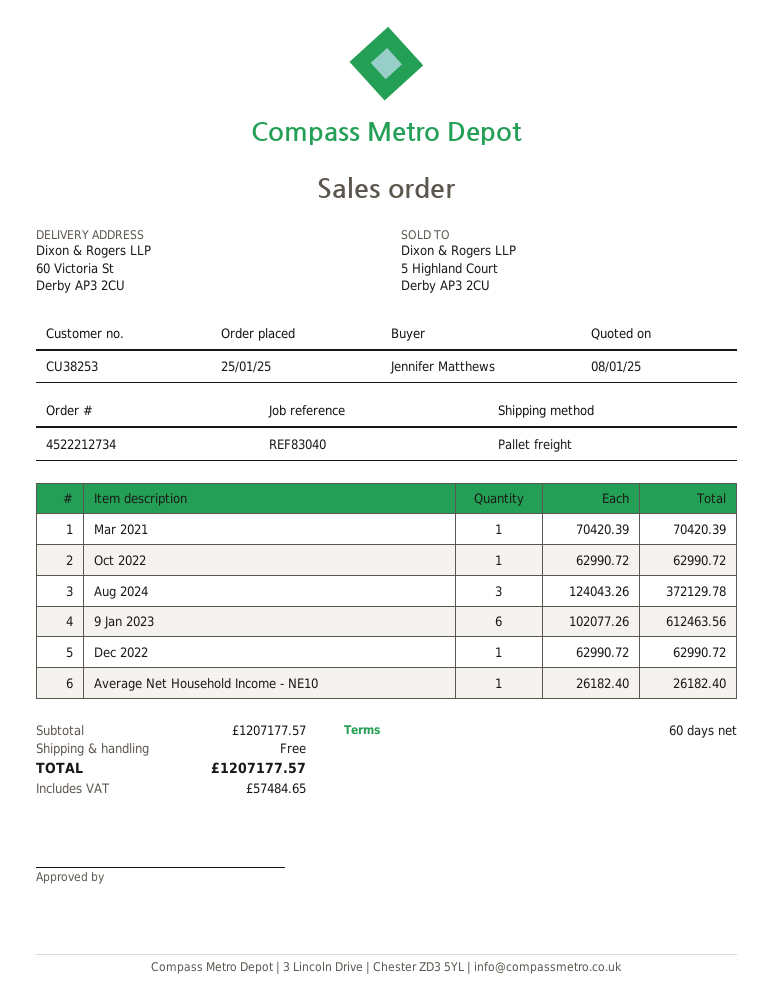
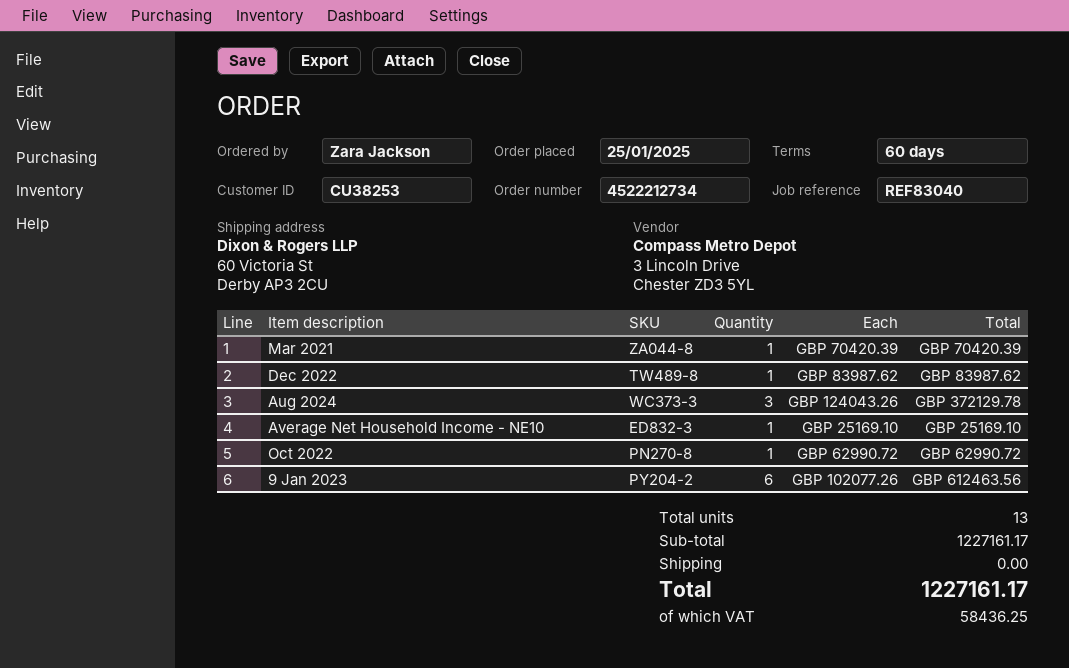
ordered by: Jennifer Matthews -> Zara Jackson
Dec 2022: 1 x 62990.72 = 62990.72 -> 1 x 83987.62 = 83987.62
Average Net Household Income - NE10: 1 x 26182.40 = 26182.40 -> 1 x 25169.10 = 25169.10
subtotal: 1207177.57 -> 1227161.17
tax: 57484.65 -> 58436.25
total: 1207177.57 -> 1227161.17

